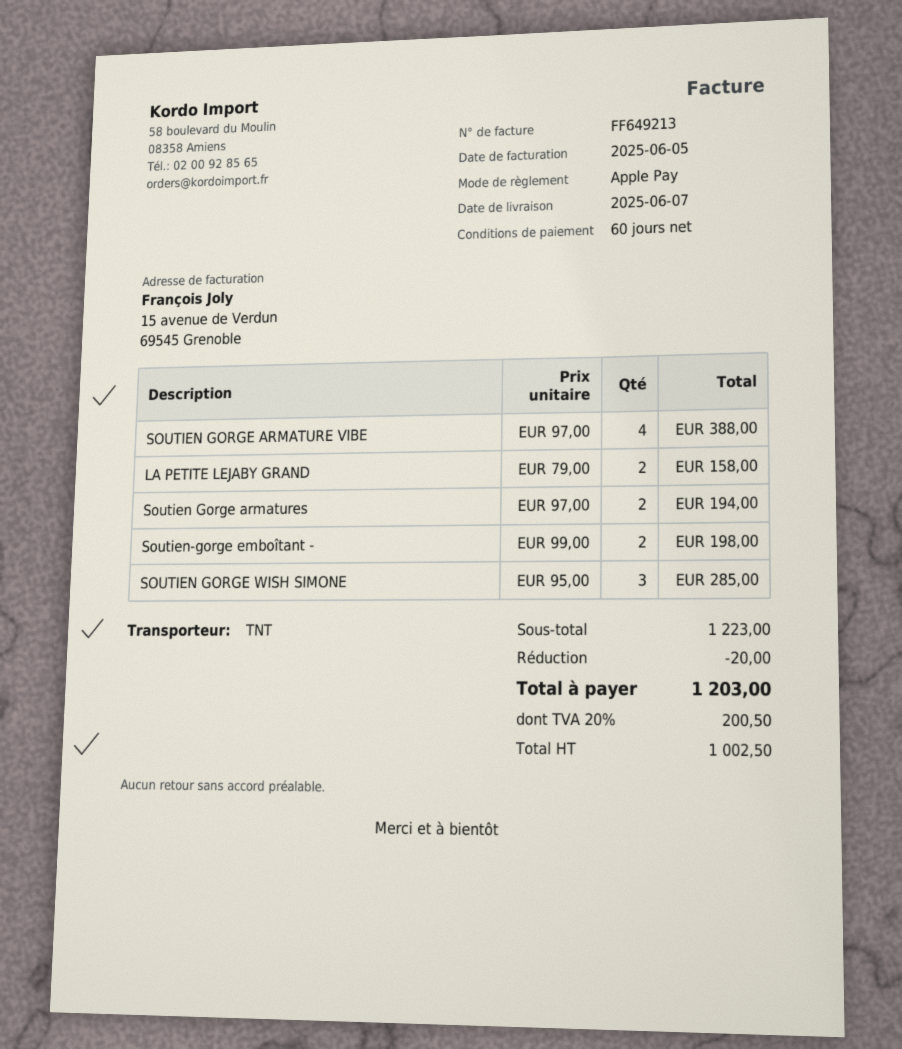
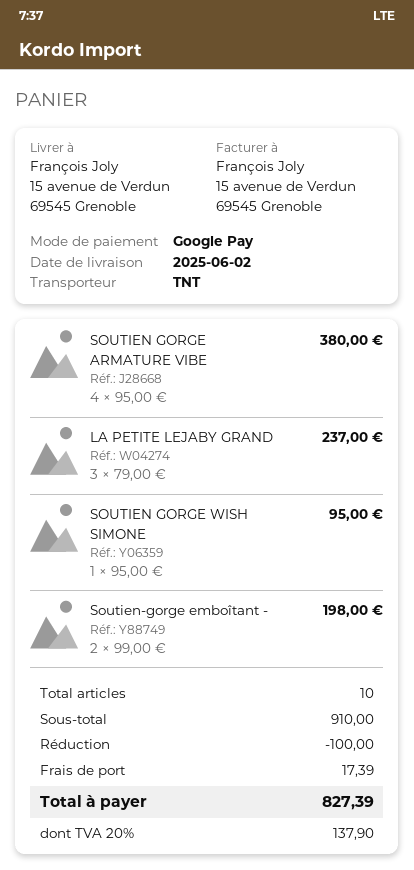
delivery date: 2025-06-07 -> 2025-06-02
payment method: Apple Pay -> Google Pay
SOUTIEN GORGE ARMATURE VIBE: 4 x 97.00 = 388.00 -> 4 x 95.00 = 380.00
LA PETITE LEJABY GRAND: 2 x 79.00 = 158.00 -> 3 x 79.00 = 237.00
Soutien Gorge armatures: 2 x 97.00 = 194.00 -> none
SOUTIEN GORGE WISH SIMONE: 3 x 95.00 = 285.00 -> 1 x 95.00 = 95.00
subtotal: 1223.00 -> 910.00
discount: 20.00 -> 100.00
shipping: none -> 17.39
tax: 20% = 200.50 -> 20% = 137.90
total: 1203.00 -> 827.39

